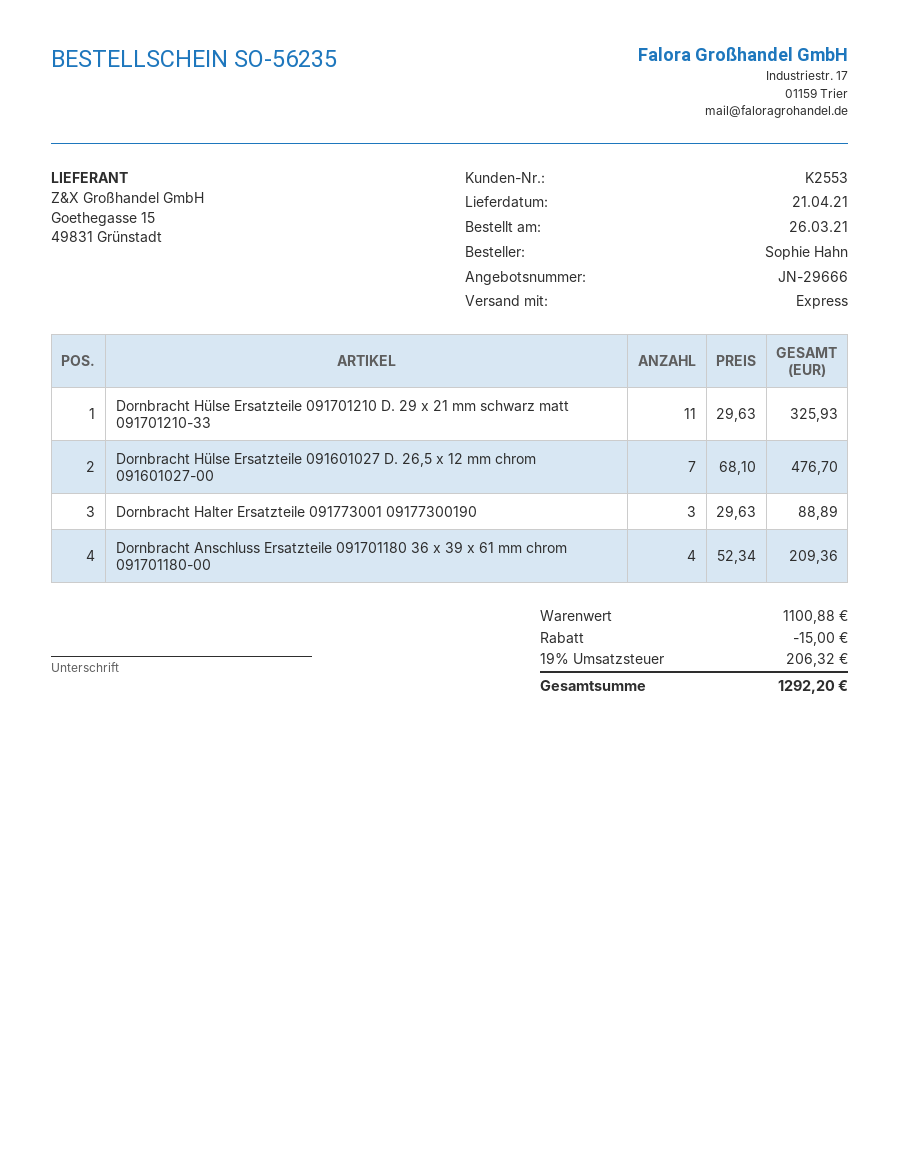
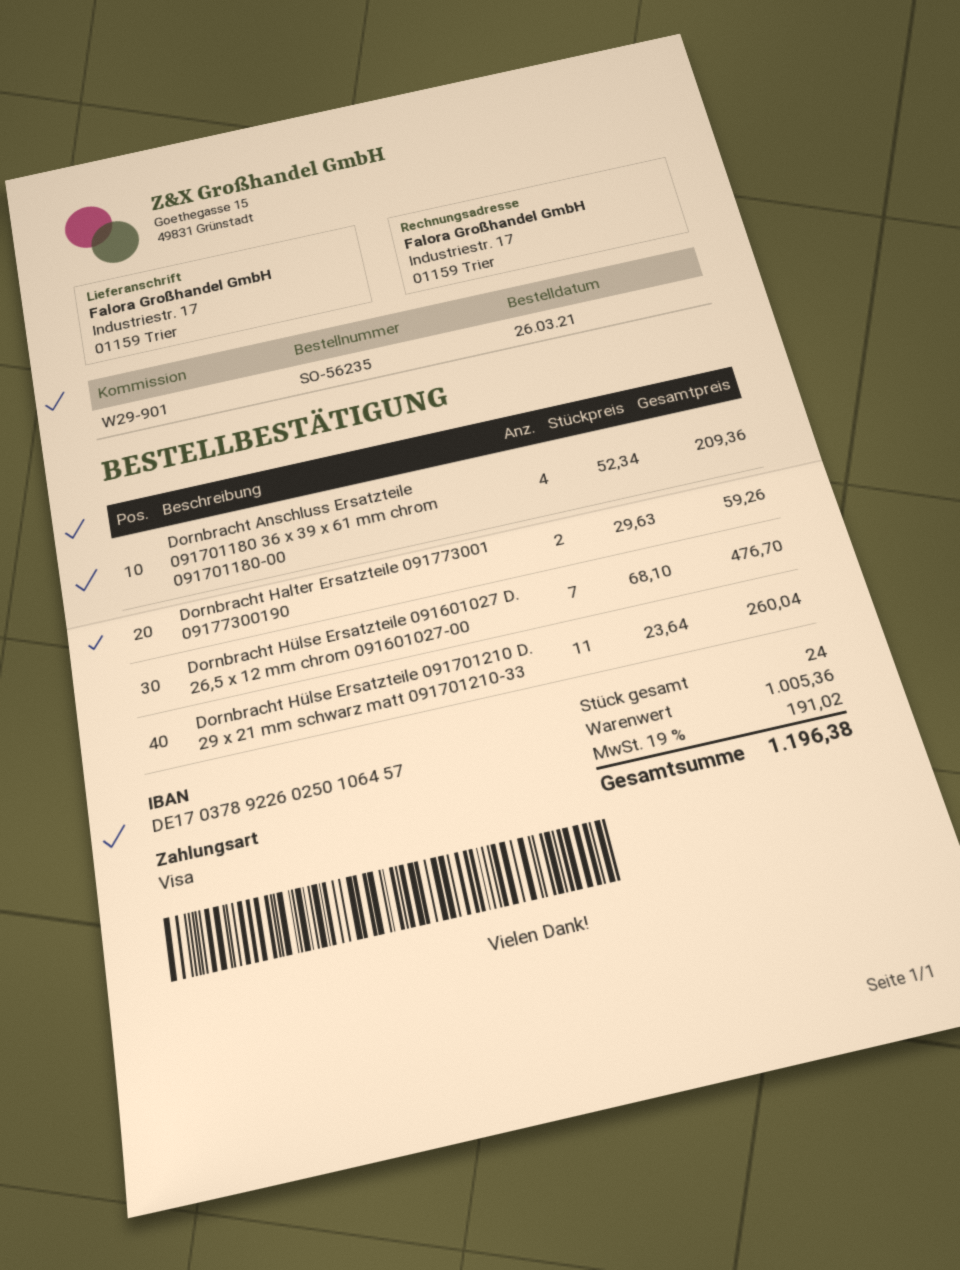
Dornbracht Hülse Ersatzteile 091701210 D. 29 x 21 mm schwarz matt 091701210-33: 11 x 29.63 = 325.93 -> 11 x 23.64 = 260.04
Dornbracht Halter Ersatzteile 091773001 09177300190: 3 x 29.63 = 88.89 -> 2 x 29.63 = 59.26
subtotal: 1100.88 -> 1005.36
discount: 15.00 -> none
tax: 19% = 206.32 -> 19% = 191.02
total: 1292.20 -> 1196.38

